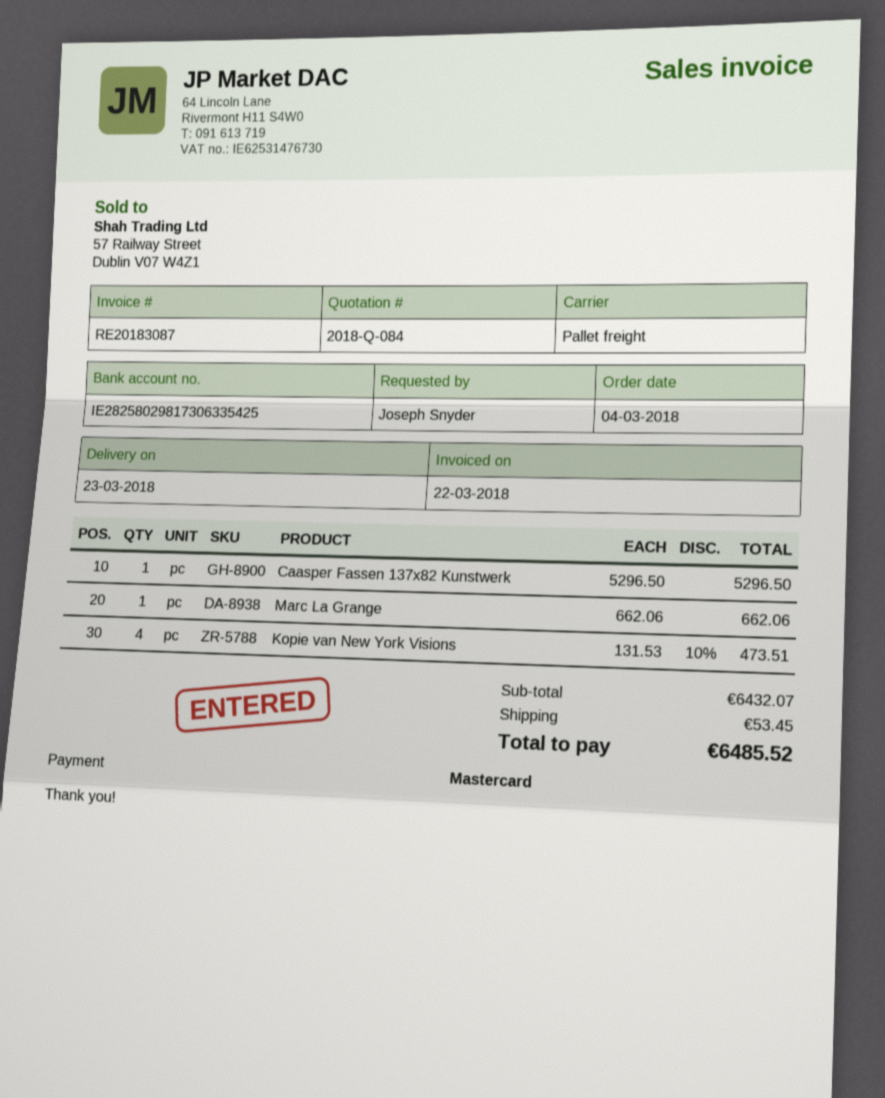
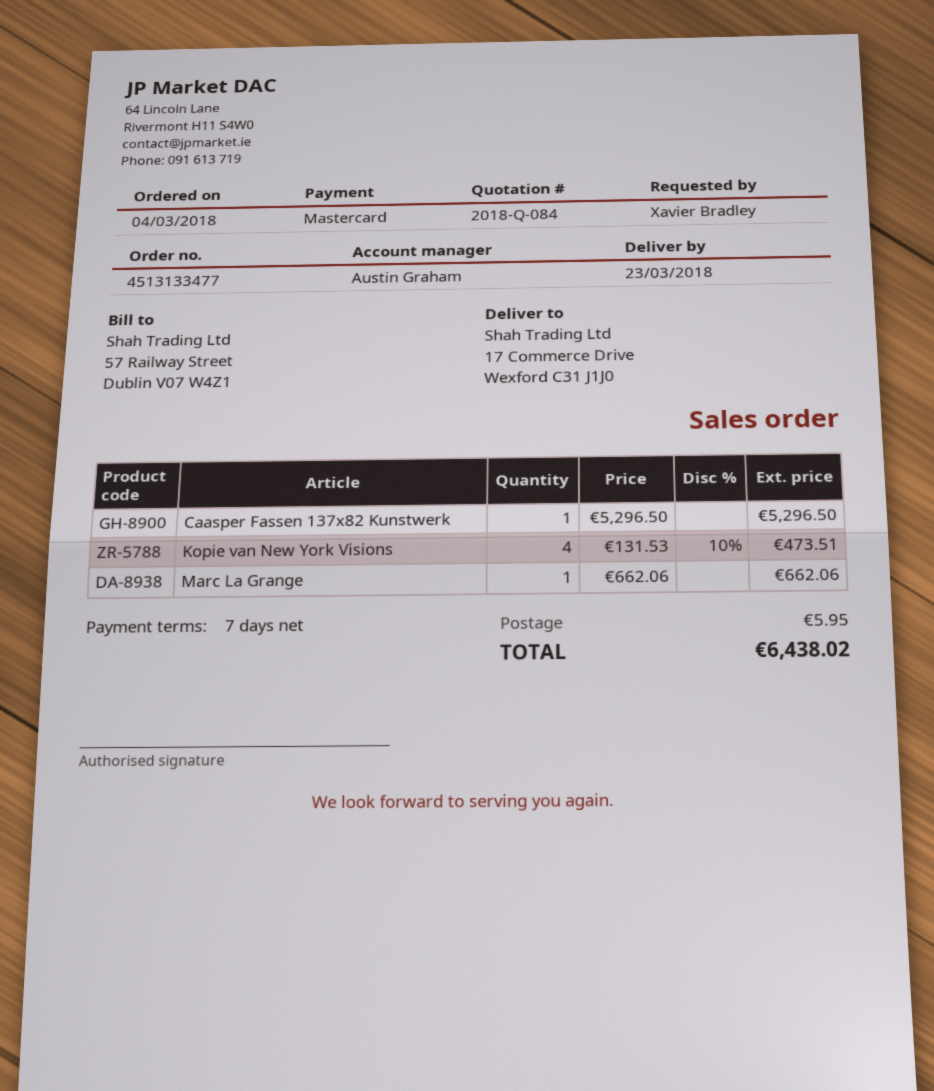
ordered by: Joseph Snyder -> Xavier Bradley
shipping: 53.45 -> 5.95
total: 6485.52 -> 6438.02

